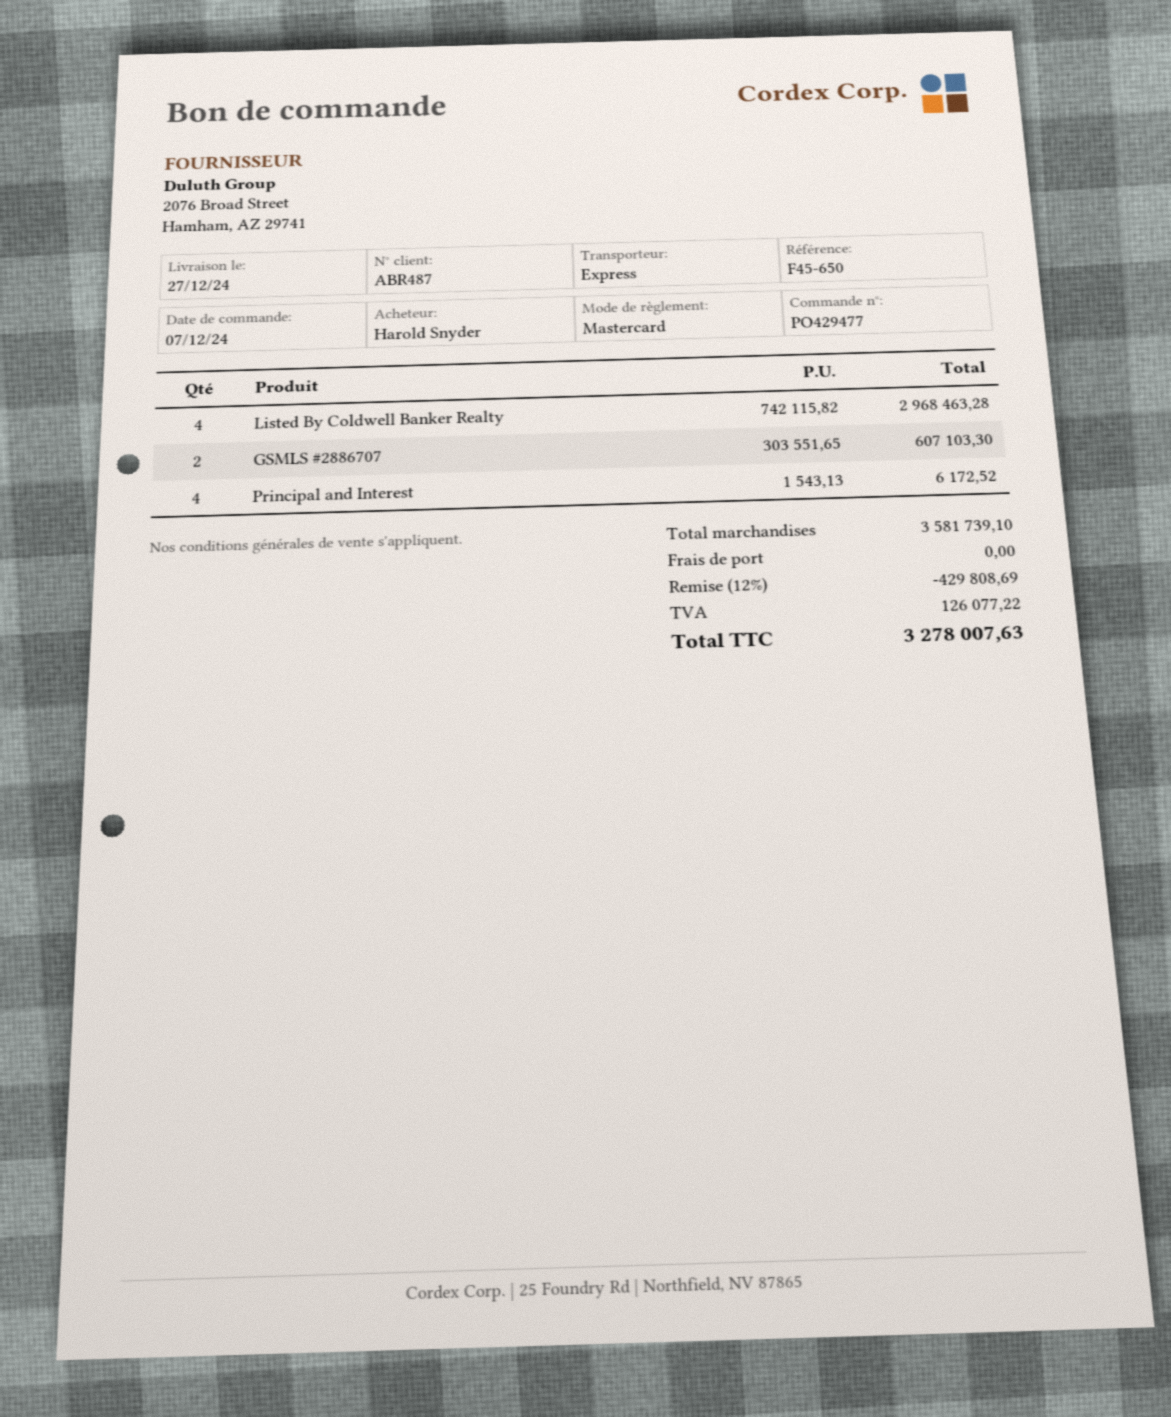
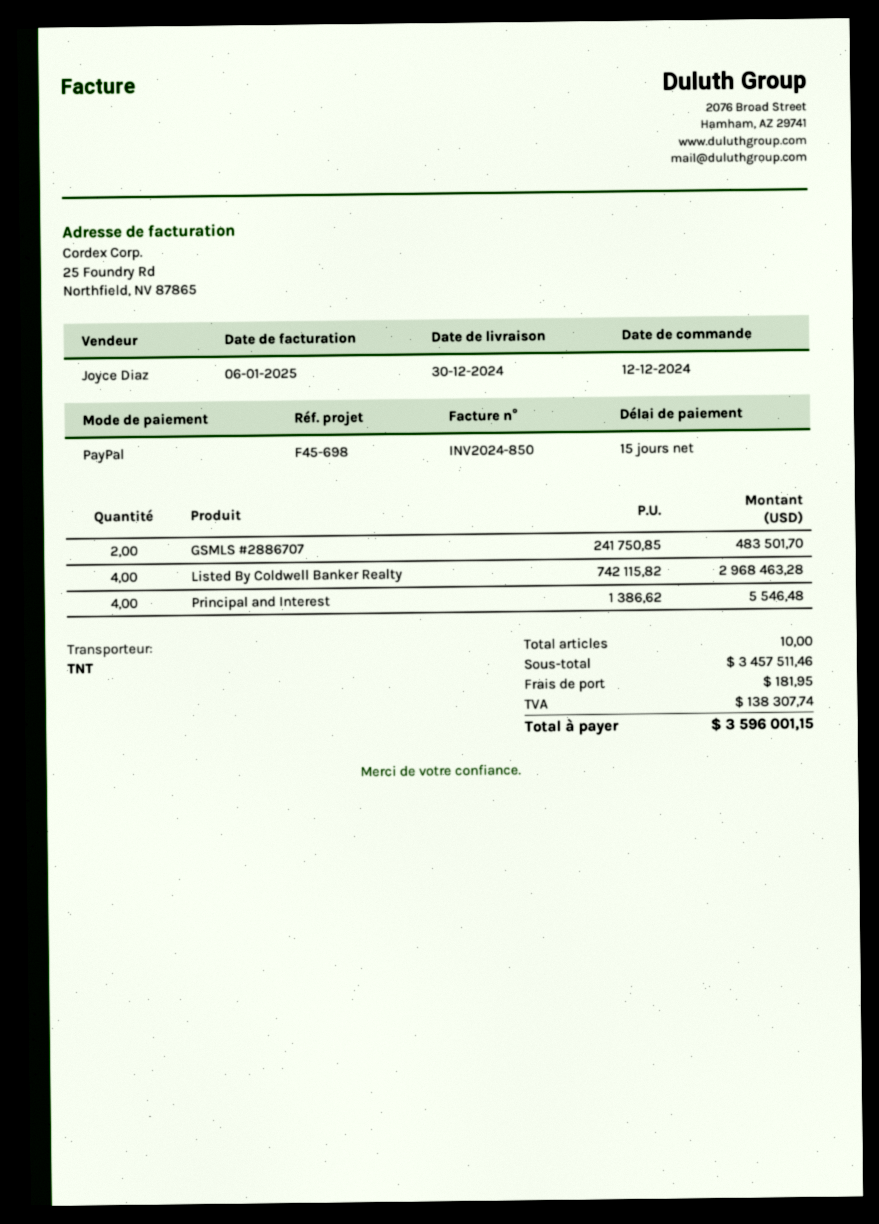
order date: 2024-12-07 -> 2024-12-12
delivery date: 2024-12-27 -> 2024-12-30
reference: F45-650 -> F45-698
payment method: Mastercard -> PayPal
shipping method: express -> TNT
GSMLS #2886707: 2 x 303551.65 = 607103.30 -> 2 x 241750.85 = 483501.70
Principal and Interest: 4 x 1543.13 = 6172.52 -> 4 x 1386.62 = 5546.48
subtotal: 3581739.10 -> 3457511.46
discount: 12% = 429808.69 -> none
shipping: 0.00 -> 181.95
tax: 126077.22 -> 138307.74
total: 3278007.63 -> 3596001.15

